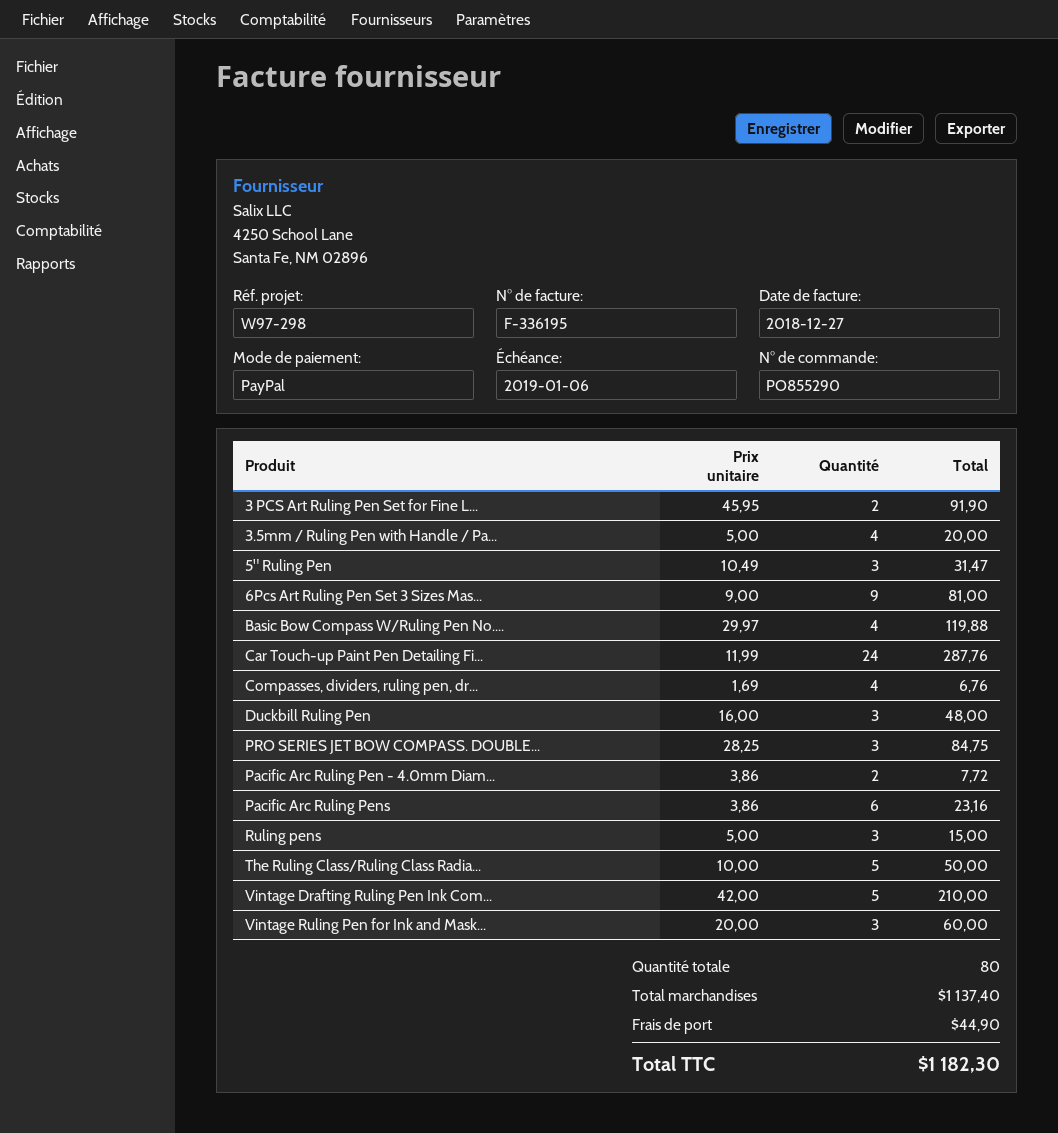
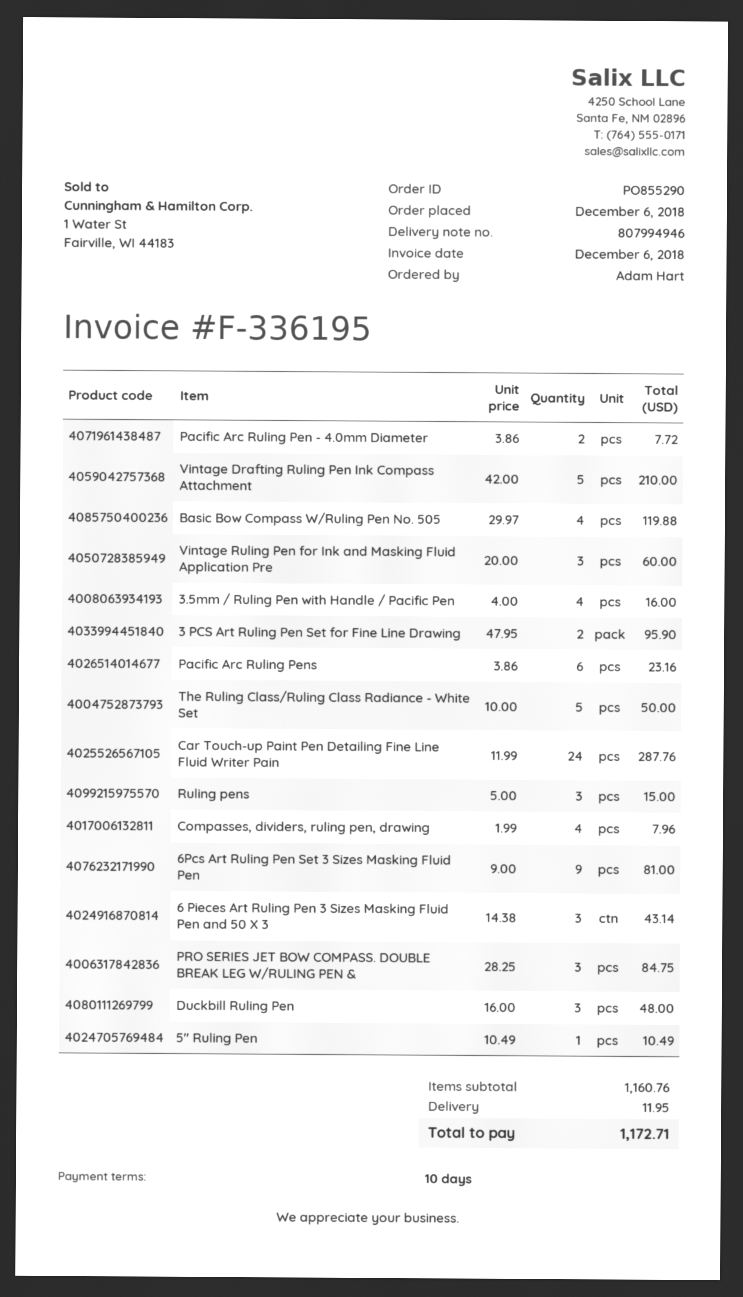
invoice date: 2018-12-27 -> 2018-12-06
3 PCS Art Ruling Pen Set for Fine L...: 2 x 45.95 = 91.90 -> 2 x 47.95 = 95.90
3.5mm / Ruling Pen with Handle / Pa...: 4 x 5.00 = 20.00 -> 4 x 4.00 = 16.00
5" Ruling Pen: 3 x 10.49 = 31.47 -> 1 x 10.49 = 10.49
Compasses, dividers, ruling pen, dr...: 4 x 1.69 = 6.76 -> 4 x 1.99 = 7.96
6 Pieces Art Ruling Pen 3 Sizes Masking Fluid Pen and 50 X 3: none -> 3 x 14.38 = 43.14
subtotal: 1137.40 -> 1160.76
shipping: 44.90 -> 11.95
total: 1182.30 -> 1172.71

